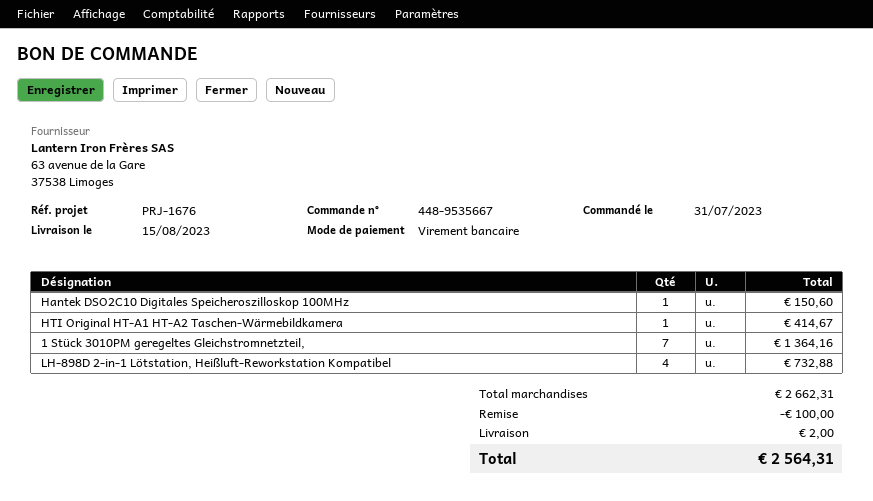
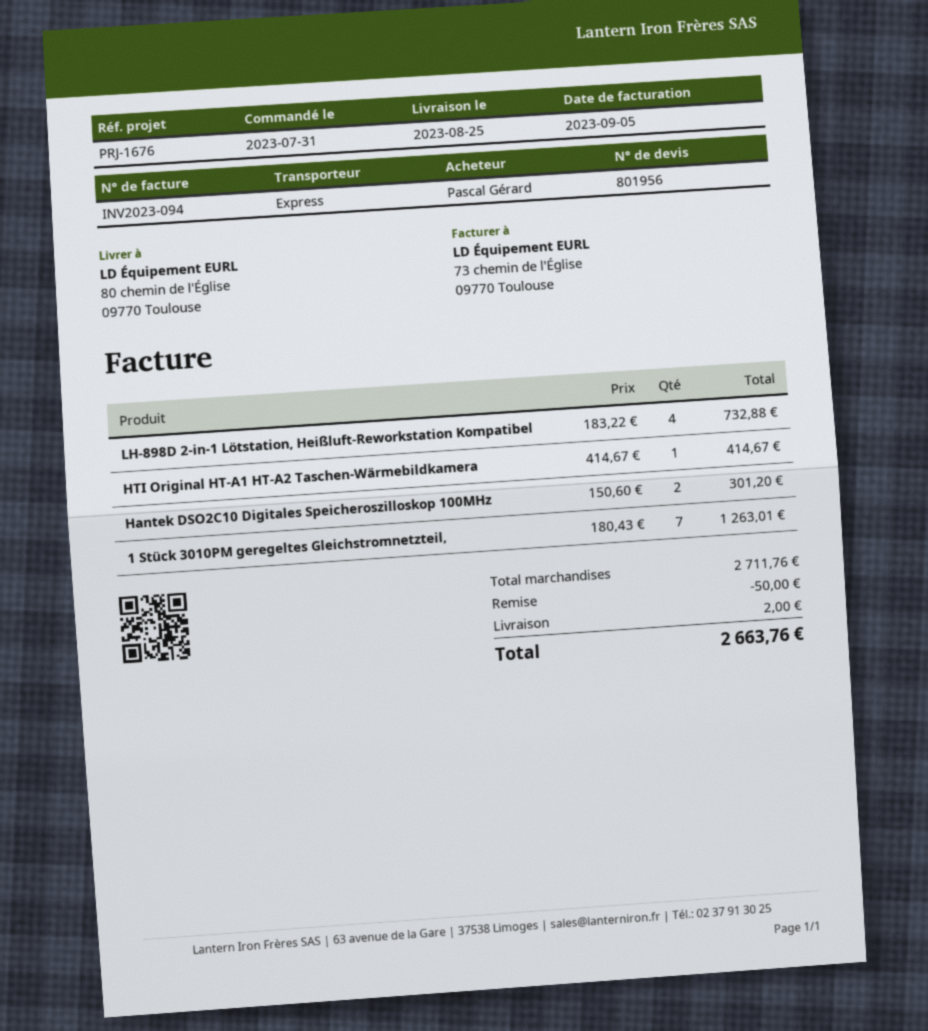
delivery date: 2023-08-15 -> 2023-08-25
Hantek DSO2C10 Digitales Speicheroszilloskop 100MHz: 1 for 150.60 -> 2 for 301.20
1 Stück 3010PM geregeltes Gleichstromnetzteil,: 7 for 1364.16 -> 7 for 1263.01
subtotal: 2662.31 -> 2711.76
discount: 100.00 -> 50.00
total: 2564.31 -> 2663.76

